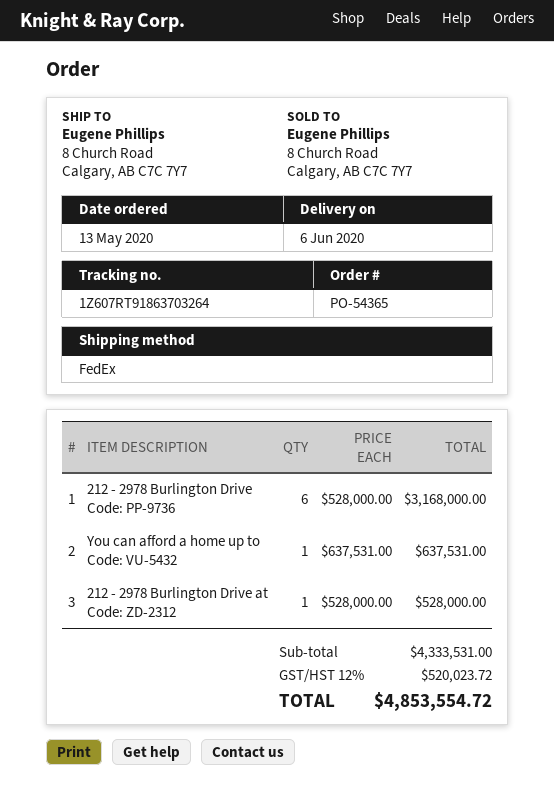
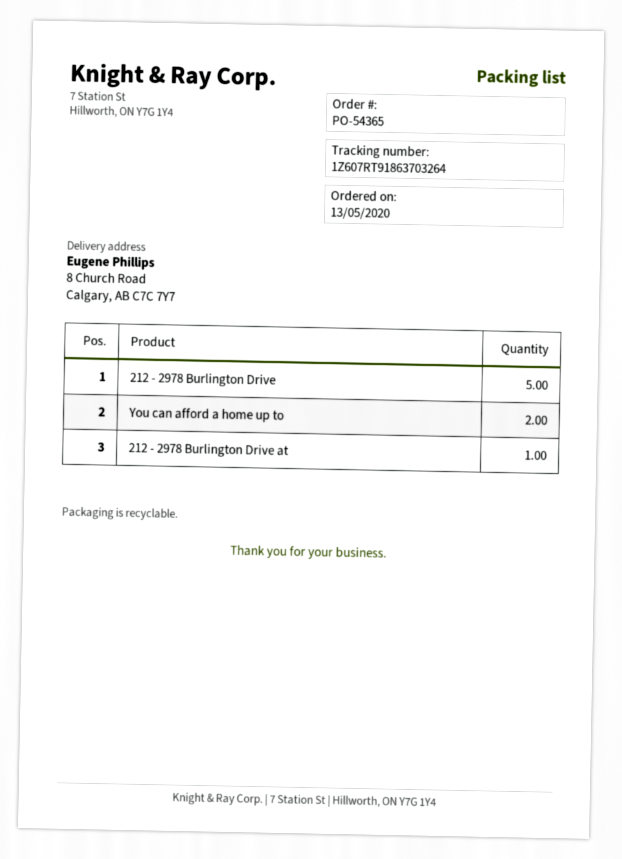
212 - 2978 Burlington Drive: 6 -> 5
You can afford a home up to: 1 -> 2

